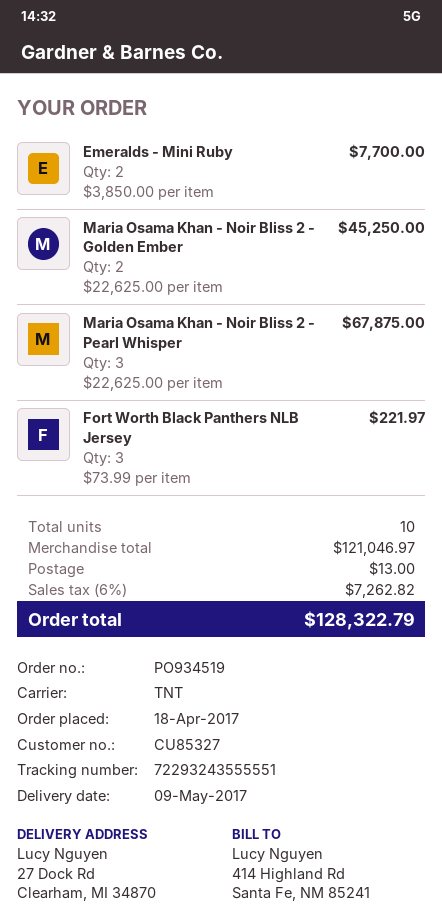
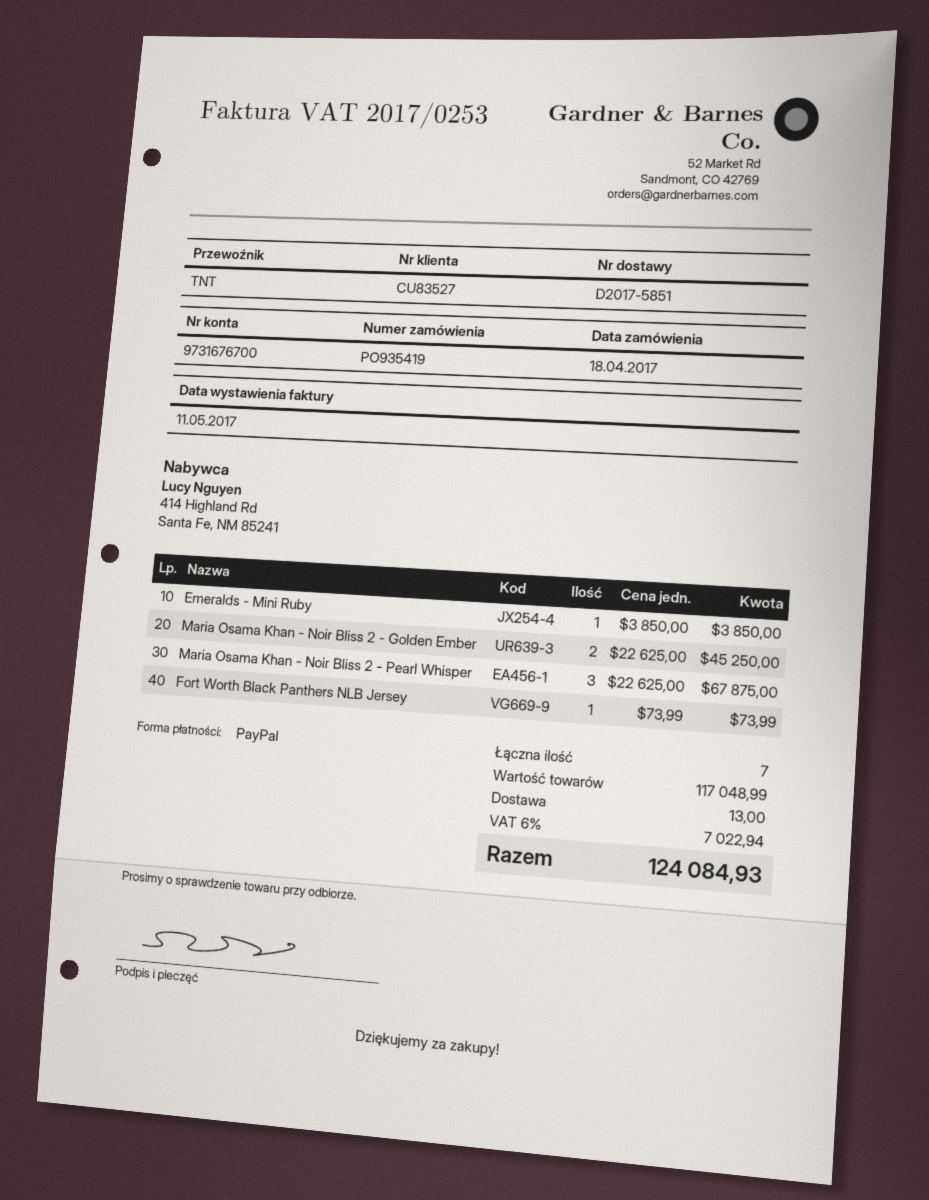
order number: PO934519 -> PO935419
customer number: CU85327 -> CU83527
Emeralds - Mini Ruby: 2 x 3850.00 = 7700.00 -> 1 x 3850.00 = 3850.00
Fort Worth Black Panthers NLB Jersey: 3 x 73.99 = 221.97 -> 1 x 73.99 = 73.99
total quantity: 10 -> 7
subtotal: 121046.97 -> 117048.99
tax: 6% = 7262.82 -> 6% = 7022.94
total: 128322.79 -> 124084.93

